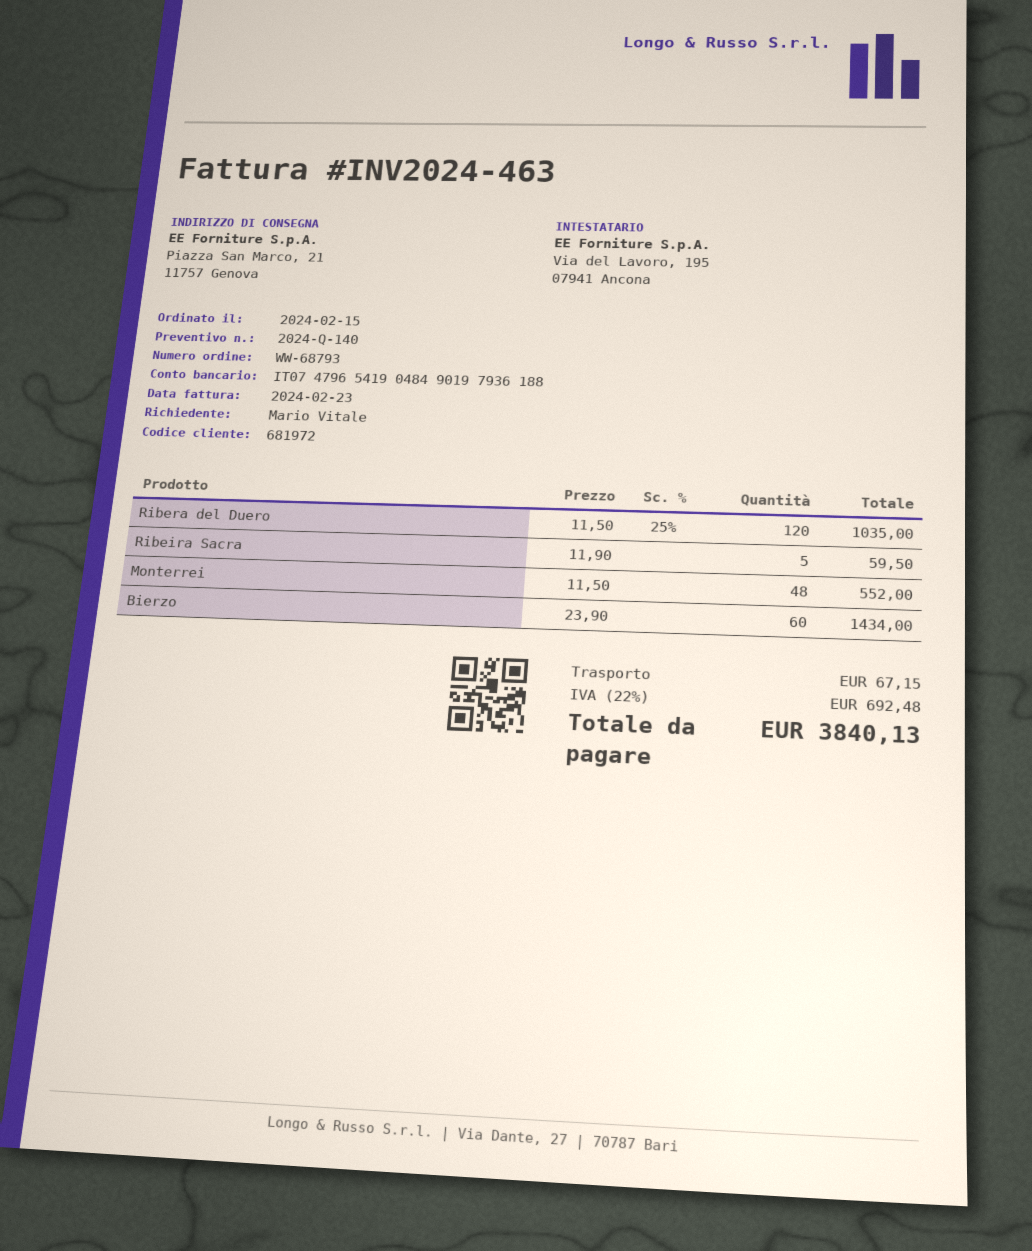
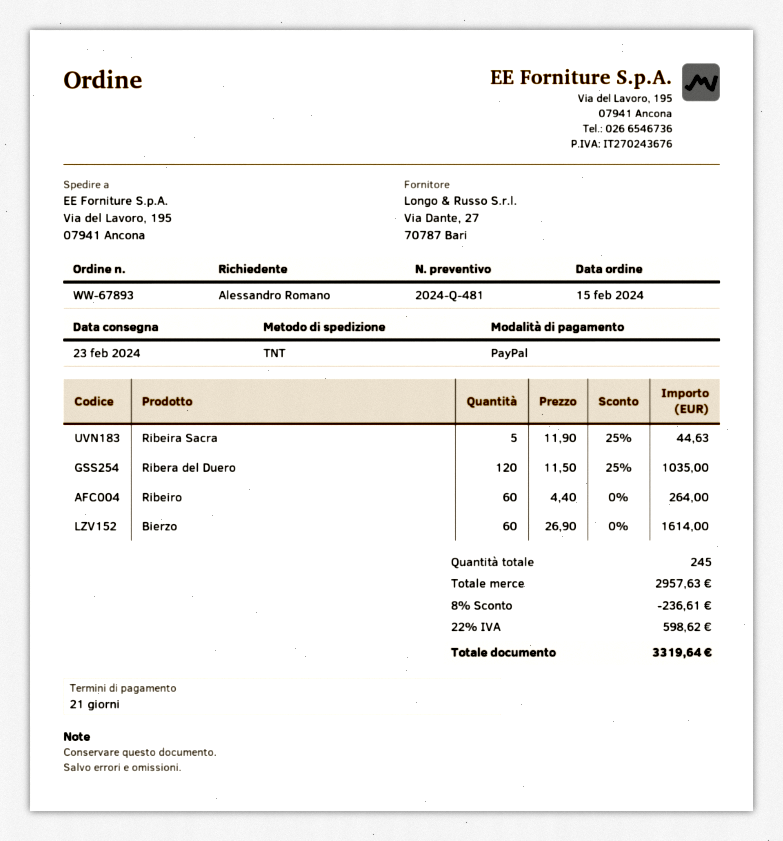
quote number: 2024-Q-140 -> 2024-Q-481
order number: WW-68793 -> WW-67893
ordered by: Mario Vitale -> Alessandro Romano
ship to: Piazza San Marco, 21, 11757 Genova -> Via del Lavoro, 195, 07941 Ancona
Ribeira Sacra: 5 x 11.90 = 59.50 -> 5 x 11.90 - 25% = 44.63
Monterrei: 48 x 11.50 = 552.00 -> none
Bierzo: 60 x 23.90 = 1434.00 -> 60 x 26.90 = 1614.00
Ribeiro: none -> 60 x 4.40 = 264.00
discount: none -> 8% = 236.61
shipping: 67.15 -> none
tax: 22% = 692.48 -> 22% = 598.62
total: 3840.13 -> 3319.64

